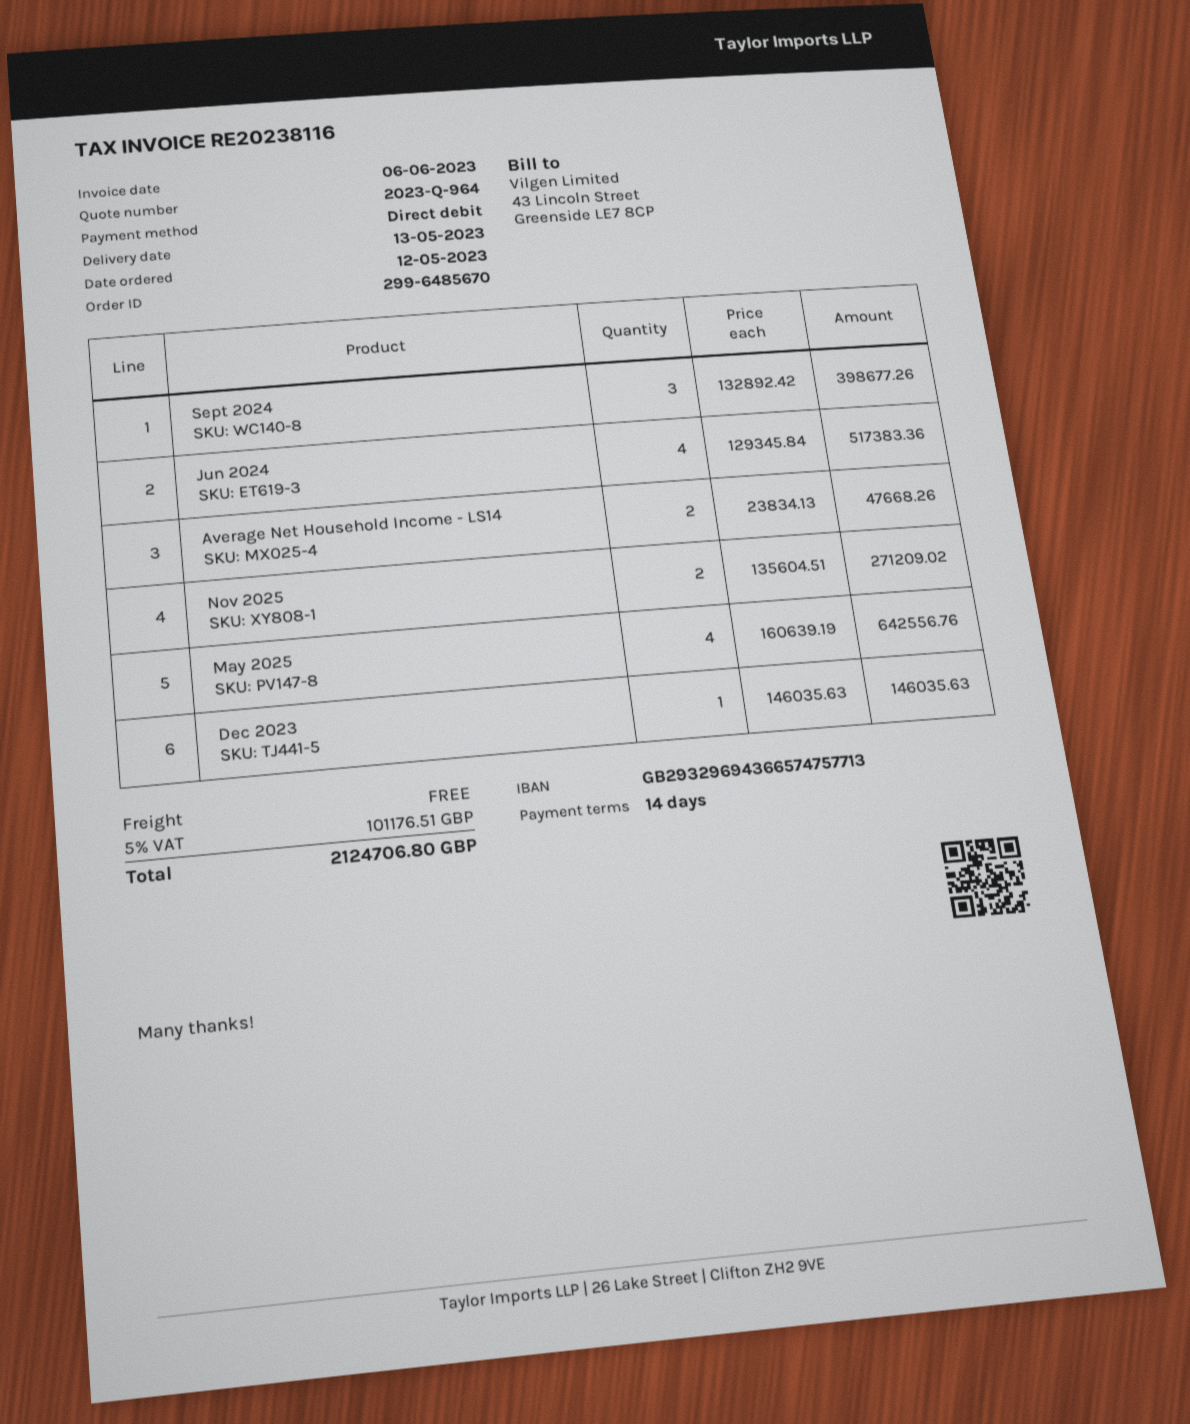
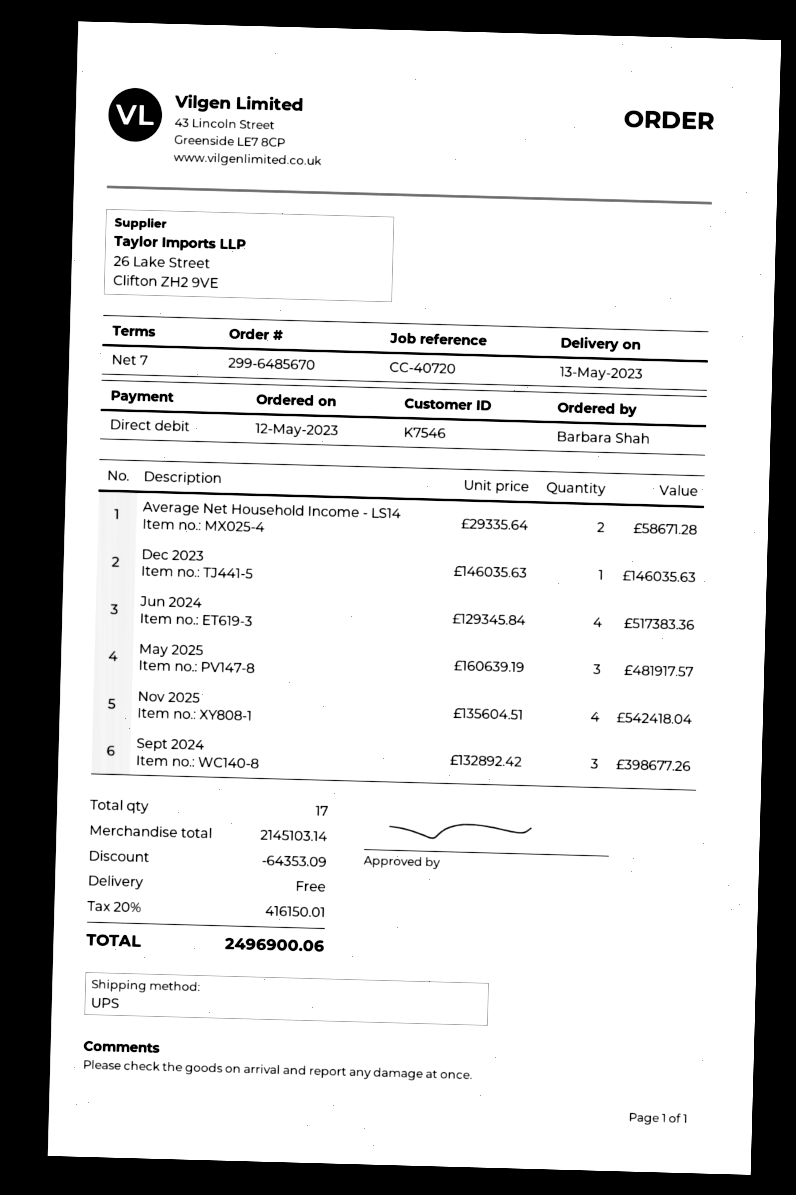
payment terms: 14 days -> 7 days
Average Net Household Income - LS14: 2 x 23834.13 = 47668.26 -> 2 x 29335.64 = 58671.28
Nov 2025: 2 x 135604.51 = 271209.02 -> 4 x 135604.51 = 542418.04
May 2025: 4 x 160639.19 = 642556.76 -> 3 x 160639.19 = 481917.57
discount: none -> 64353.09
tax: 5% = 101176.51 -> 20% = 416150.01
total: 2124706.80 -> 2496900.06

